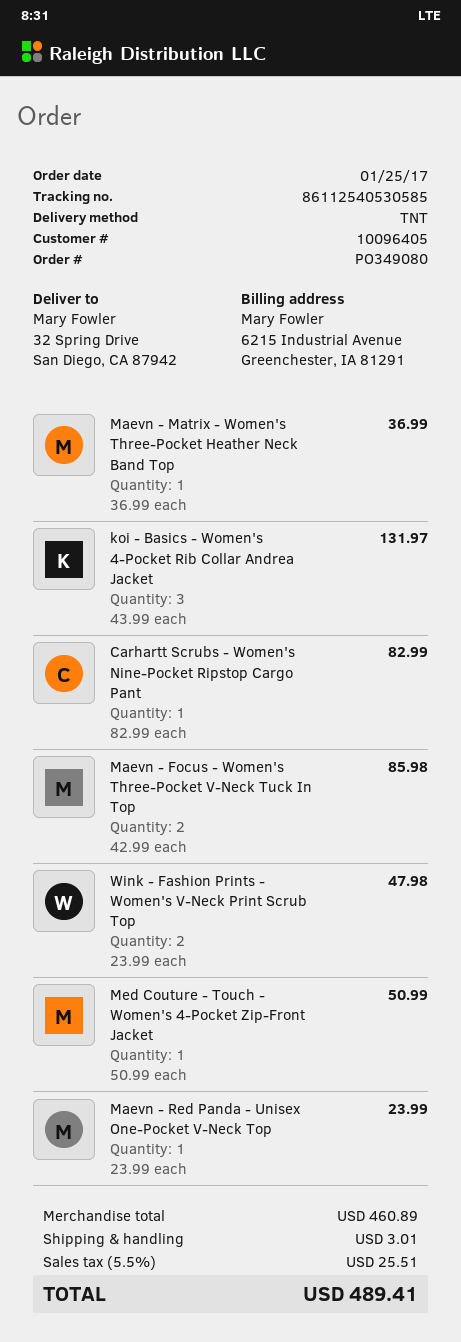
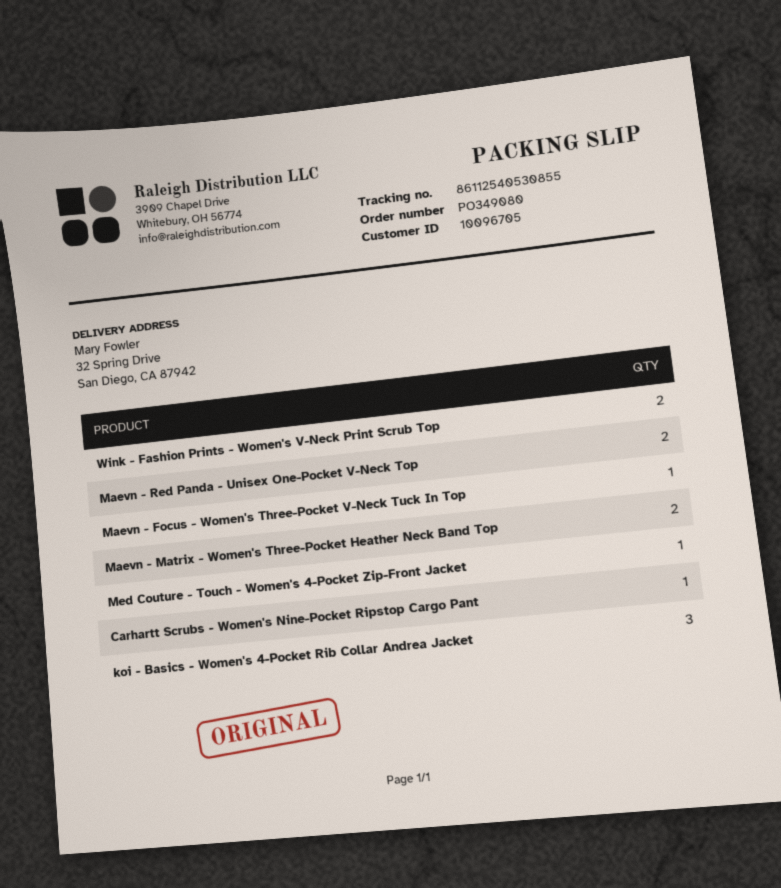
customer number: 10096405 -> 10096705
tracking number: 86112540530585 -> 86112540530855
Maevn - Matrix - Women's Three-Pocket Heather Neck Band Top: 1 -> 2
Maevn - Focus - Women's Three-Pocket V-Neck Tuck In Top: 2 -> 1
Maevn - Red Panda - Unisex One-Pocket V-Neck Top: 1 -> 2

